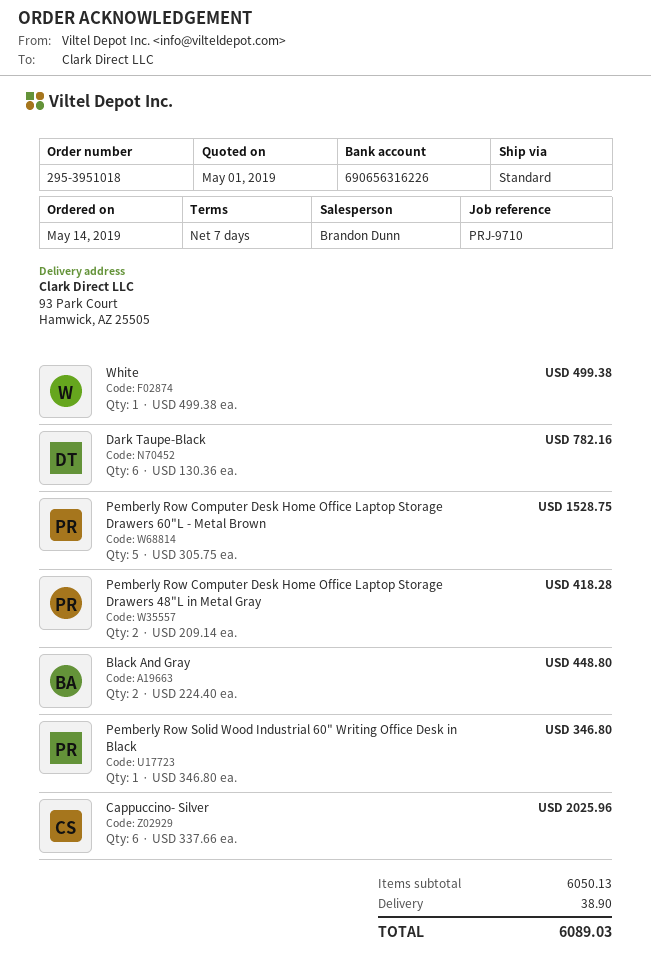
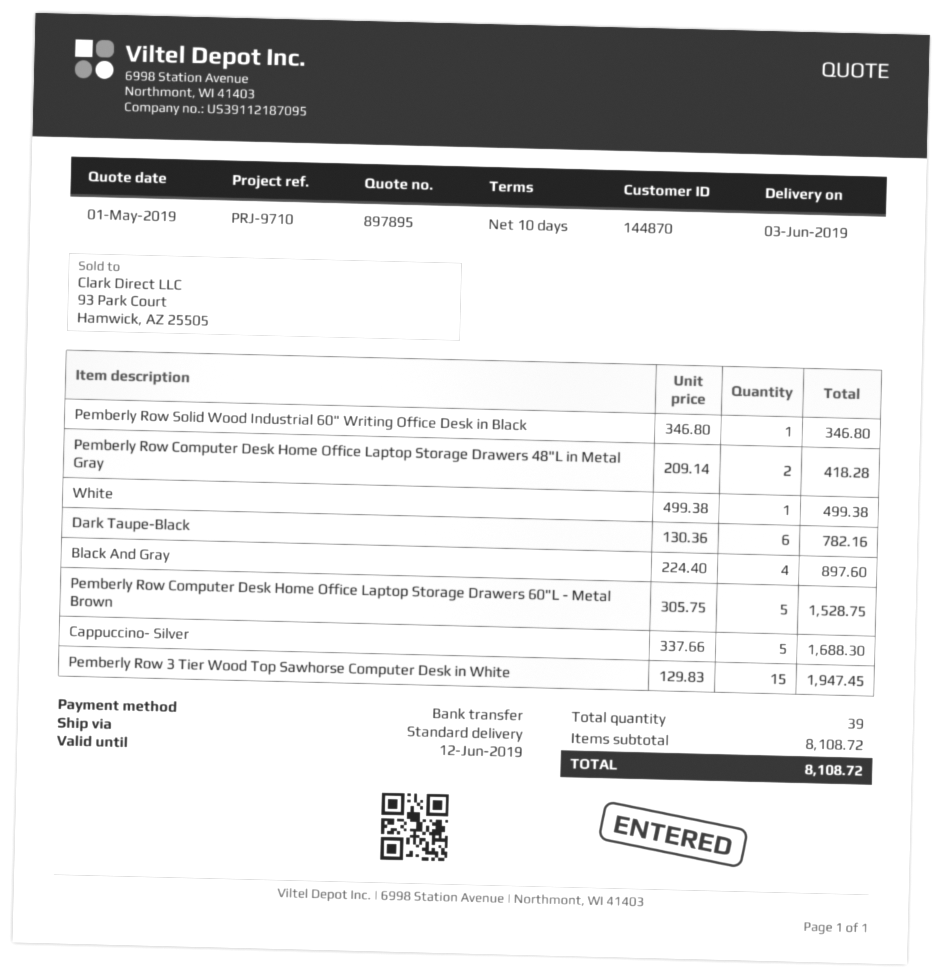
payment terms: 7 days -> 10 days
Black And Gray: 2 x 224.40 = 448.80 -> 4 x 224.40 = 897.60
Cappuccino- Silver: 6 x 337.66 = 2025.96 -> 5 x 337.66 = 1688.30
Pemberly Row 3 Tier Wood Top Sawhorse Computer Desk in White: none -> 15 x 129.83 = 1947.45
subtotal: 6050.13 -> 8108.72
shipping: 38.90 -> none
total: 6089.03 -> 8108.72

